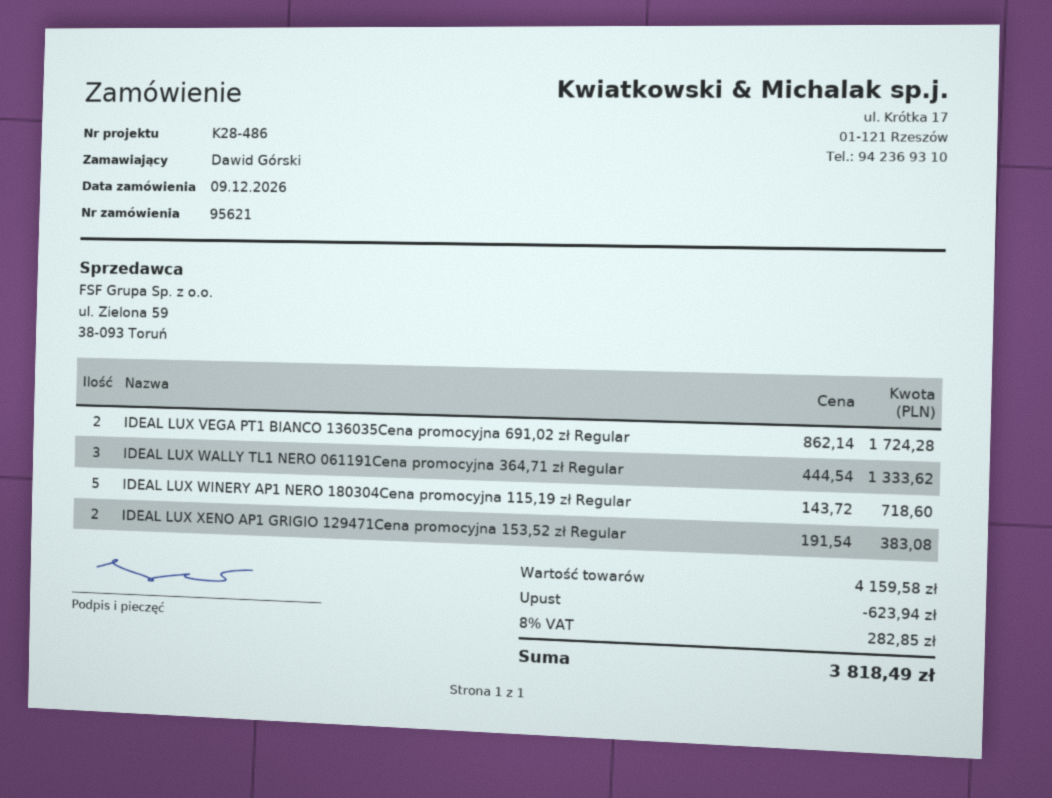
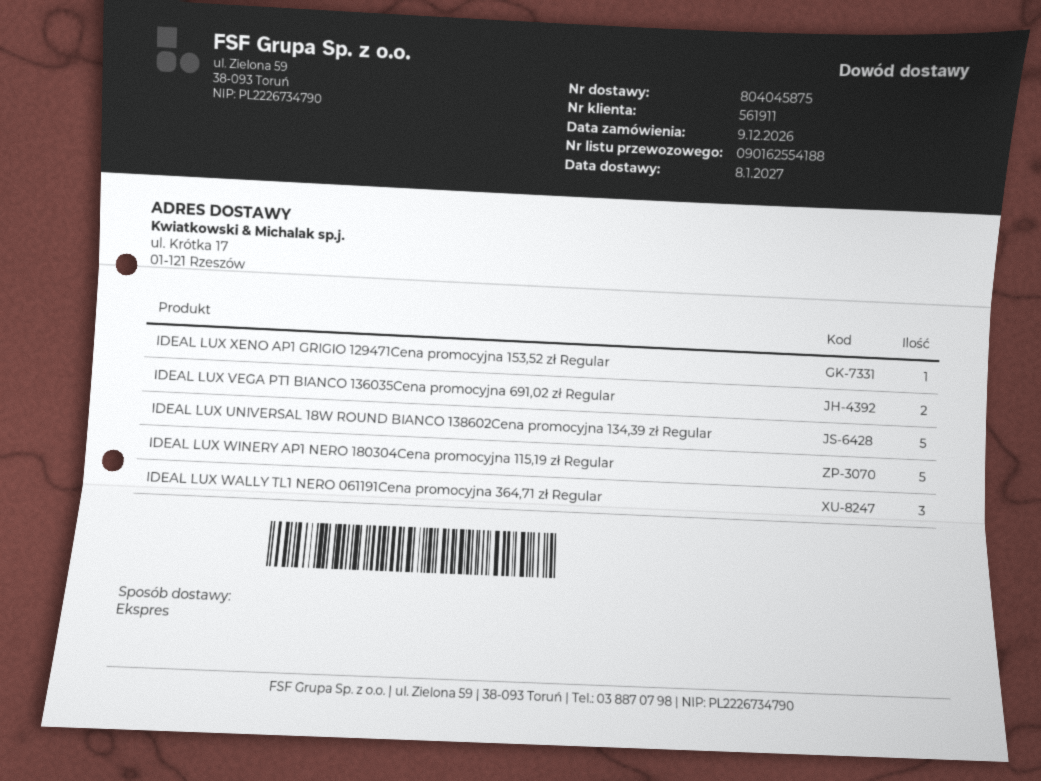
IDEAL LUX XENO AP1 GRIGIO 129471Cena promocyjna 153,52 zł Regular: 2 -> 1
IDEAL LUX UNIVERSAL 18W ROUND BIANCO 138602Cena promocyjna 134,39 zł Regular: none -> 5

